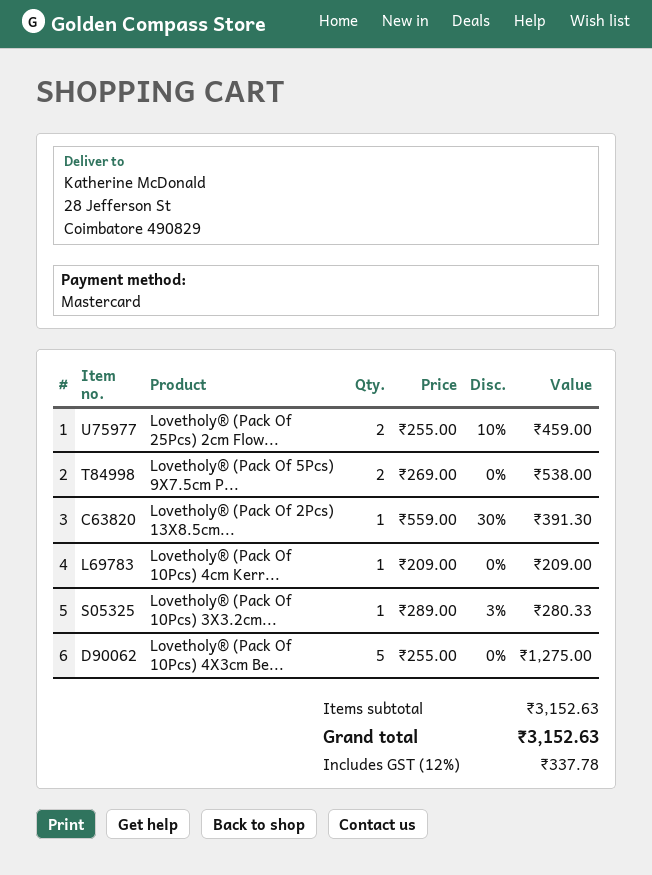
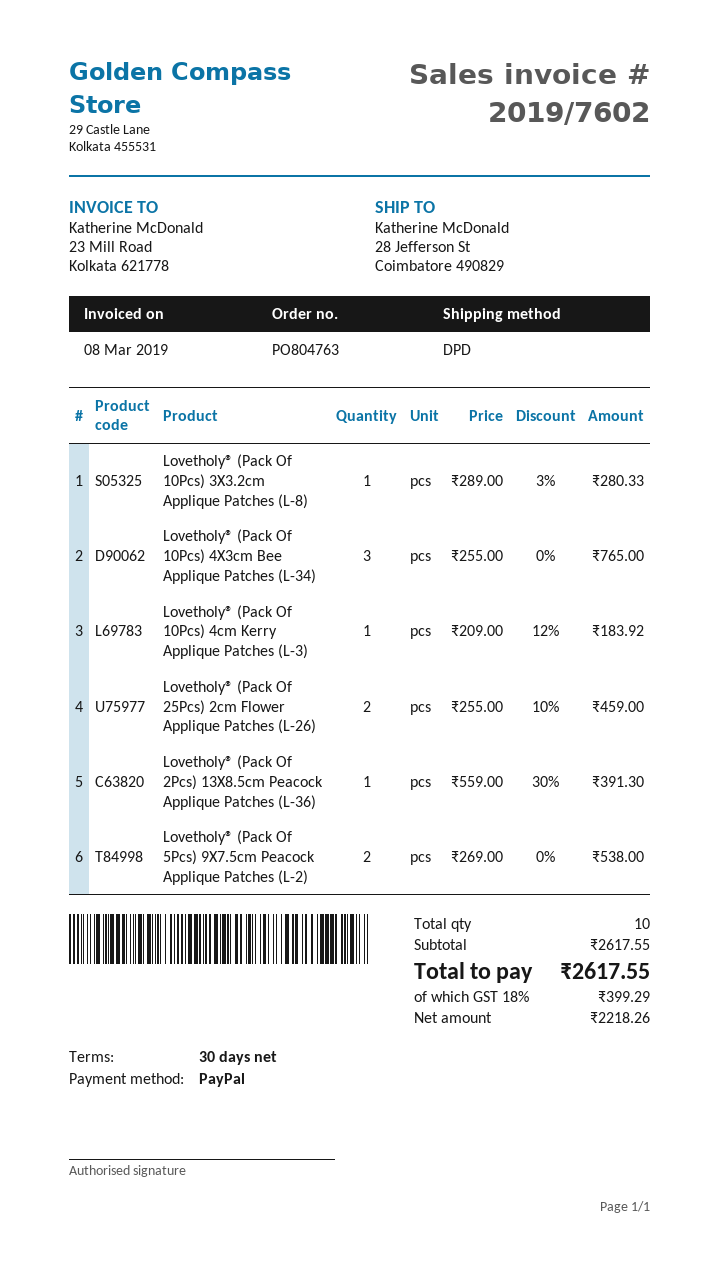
payment method: Mastercard -> PayPal
Lovetholy® (Pack Of 10Pcs) 4cm Kerr...: 1 x 209.00 = 209.00 -> 1 x 209.00 - 12% = 183.92
Lovetholy® (Pack Of 10Pcs) 4X3cm Be...: 5 x 255.00 = 1275.00 -> 3 x 255.00 = 765.00
subtotal: 3152.63 -> 2617.55
tax: 12% = 337.78 -> 18% = 399.29
total: 3152.63 -> 2617.55

